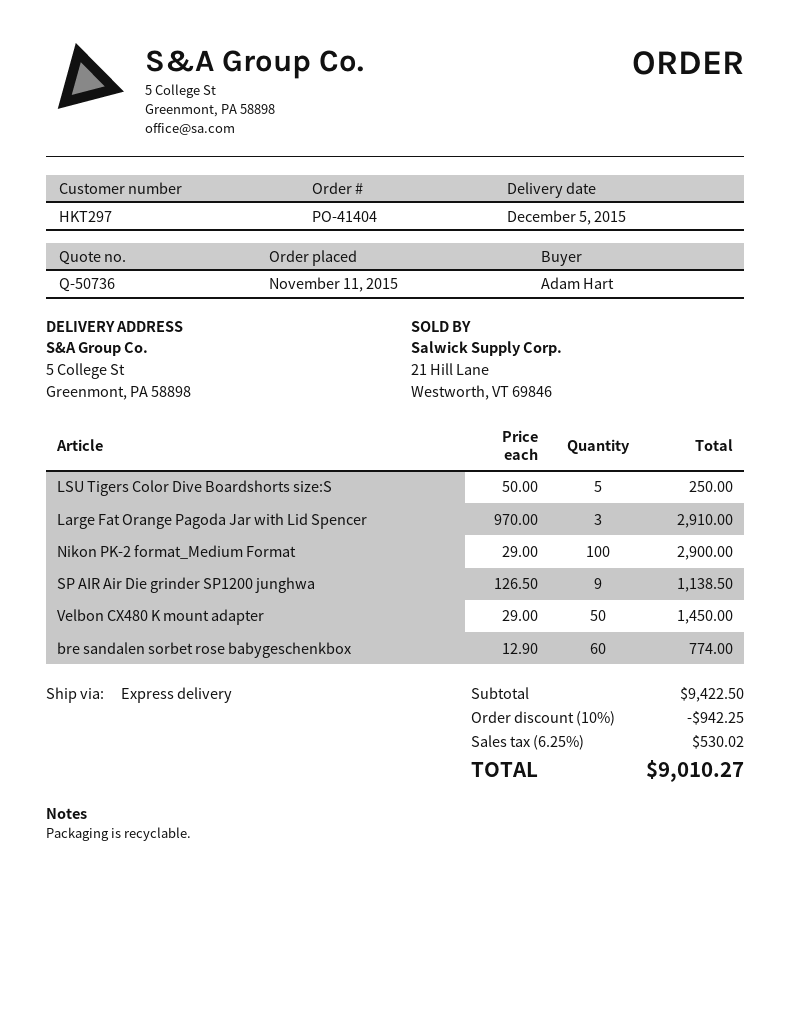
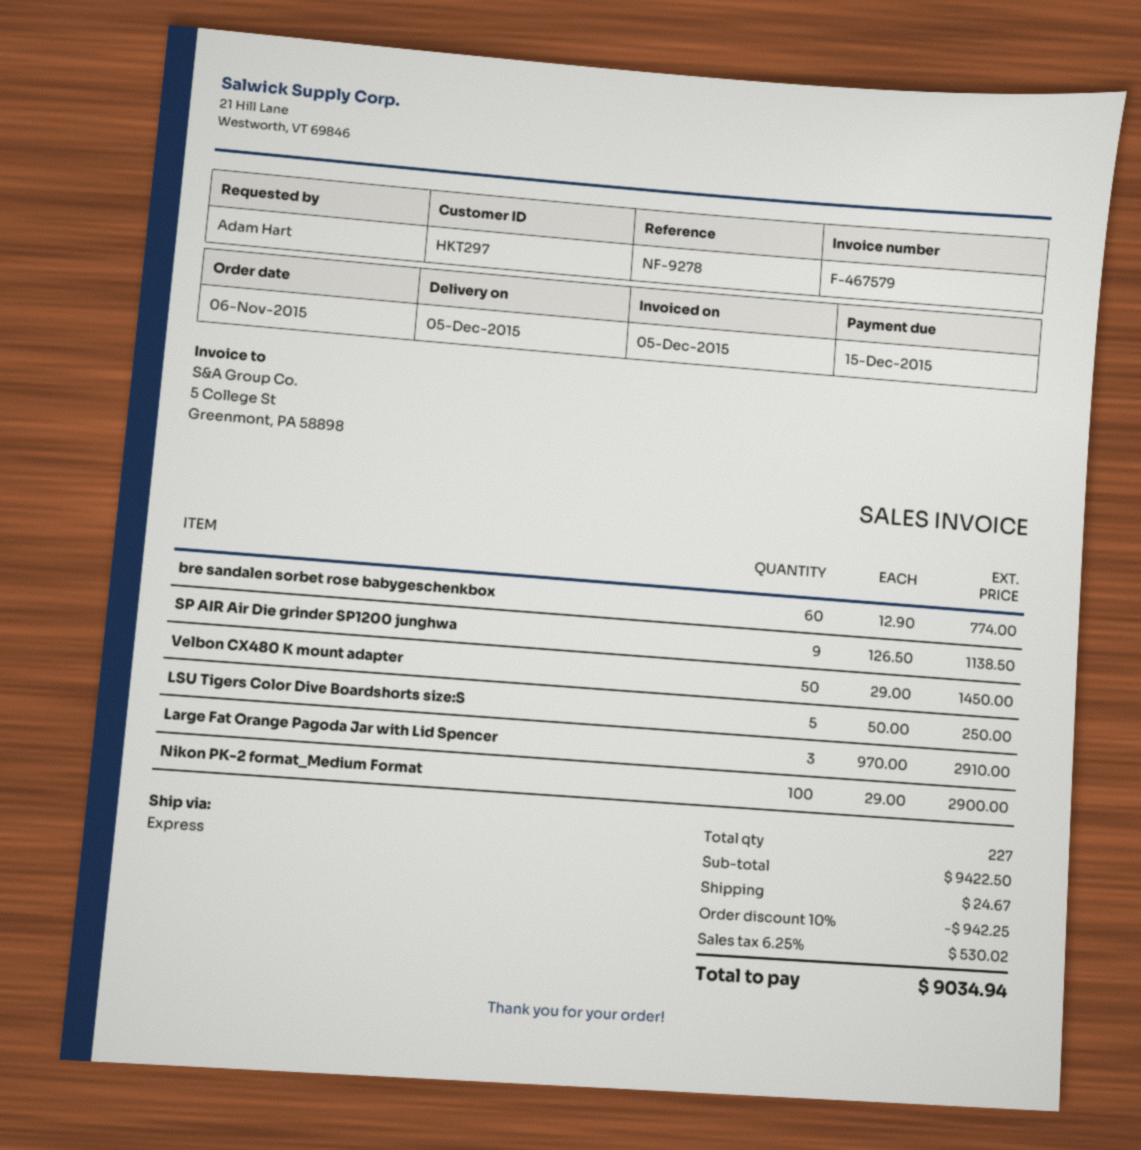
order date: 2015-11-11 -> 2015-11-06
shipping: none -> 24.67
total: 9010.27 -> 9034.94

